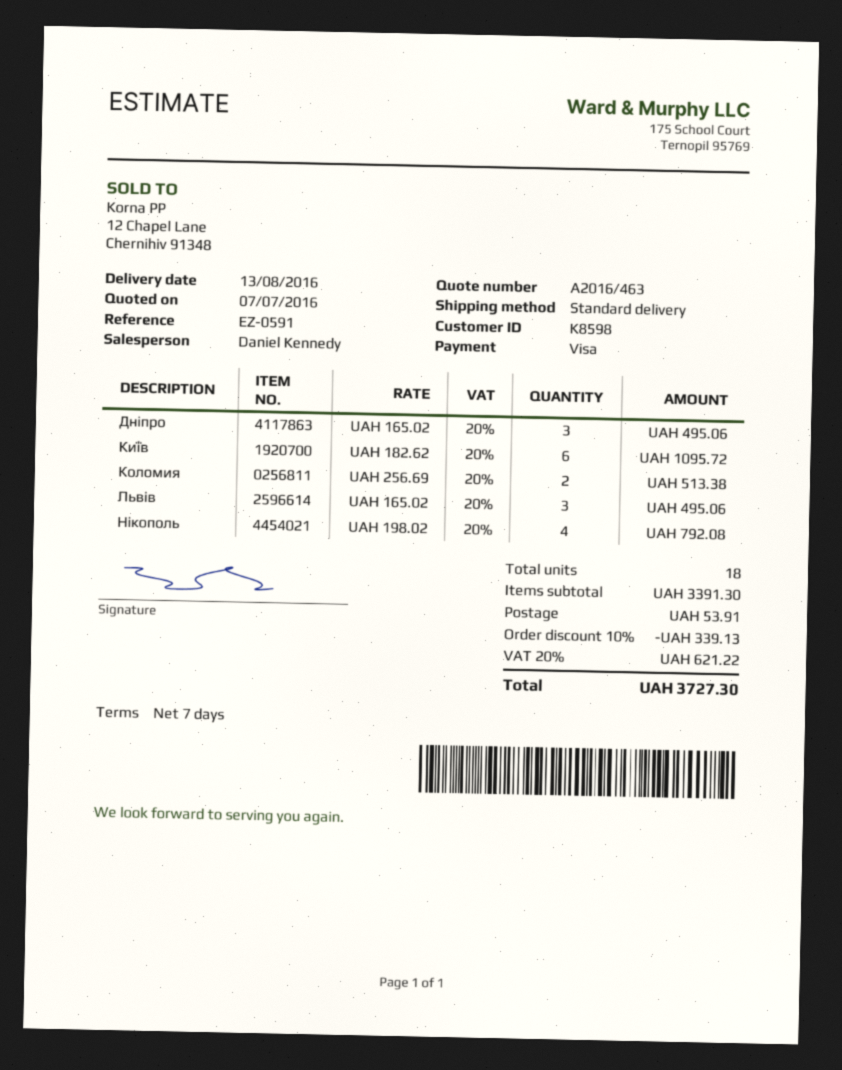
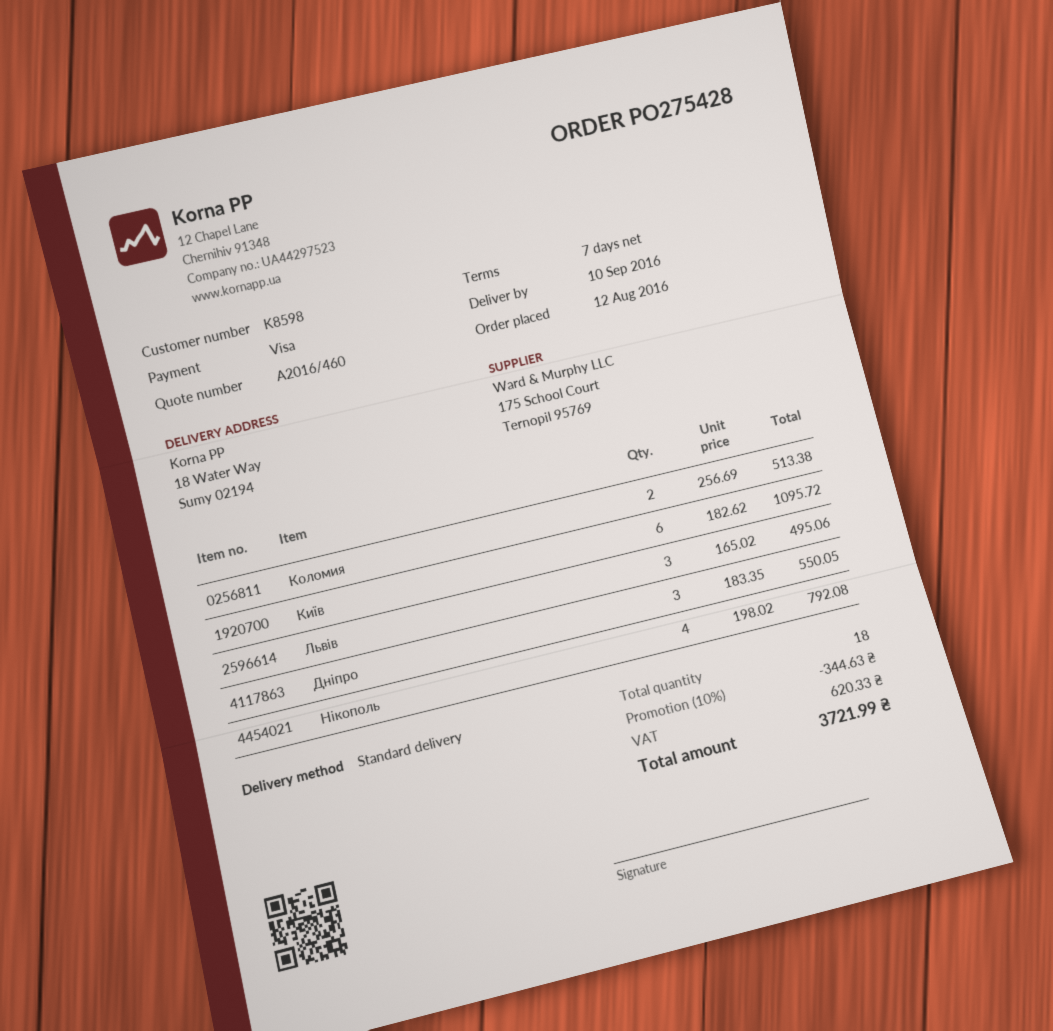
quote number: A2016/463 -> A2016/460
delivery date: 2016-08-13 -> 2016-09-10
Дніпро: 3 x 165.02 = 495.06 -> 3 x 183.35 = 550.05
discount: 10% = 339.13 -> 10% = 344.63
shipping: 53.91 -> none
tax: 621.22 -> 620.33
total: 3727.30 -> 3721.99

